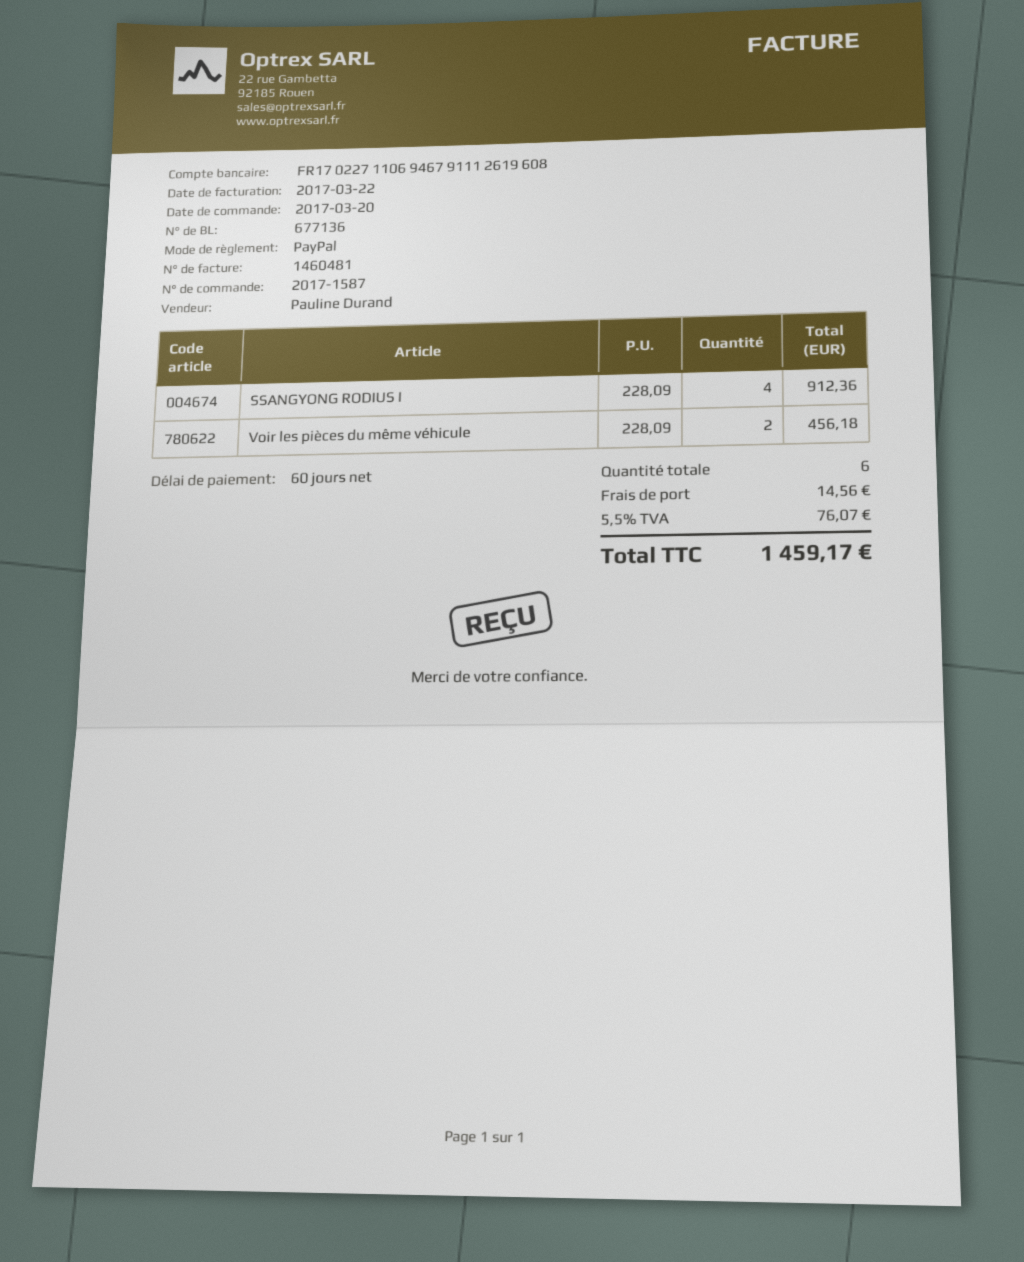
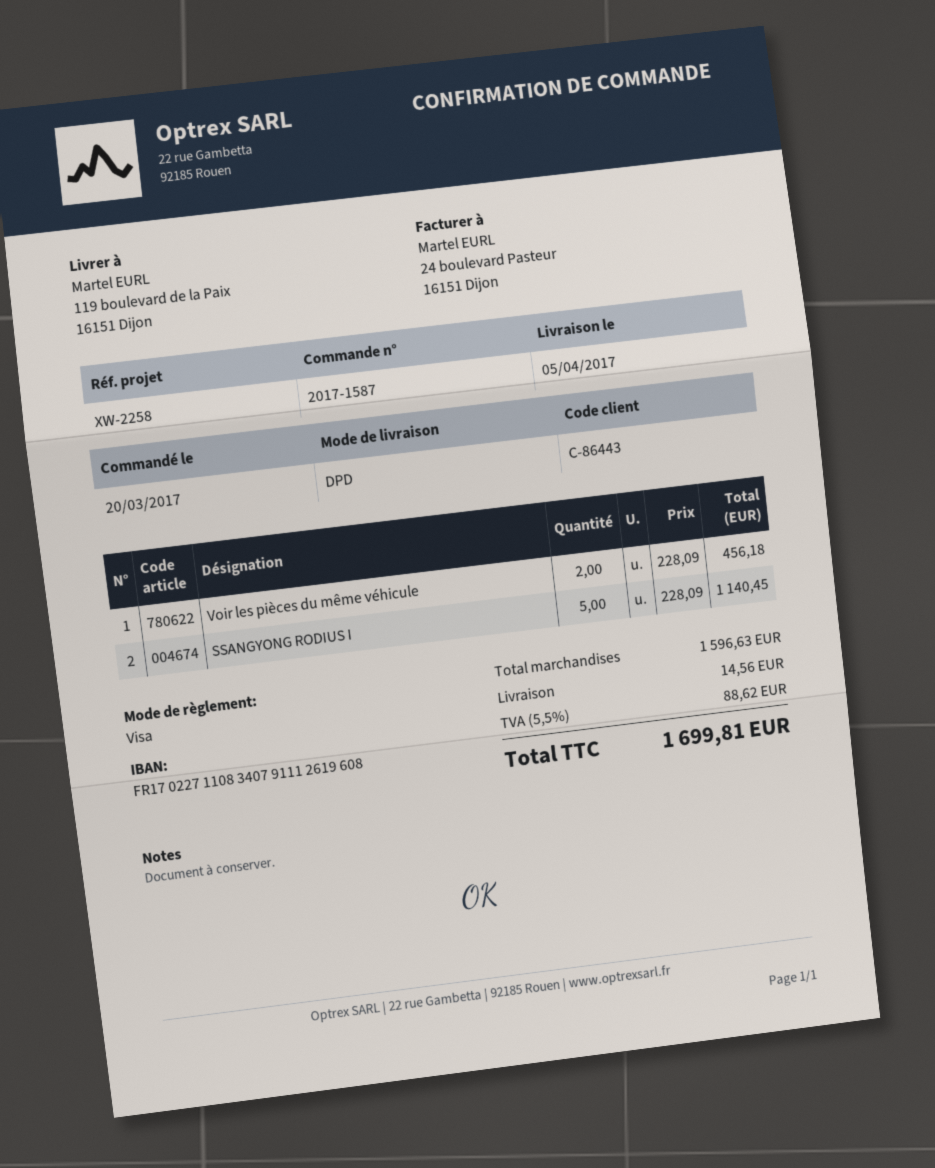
payment method: PayPal -> Visa
bank account: FR1702271106946791112619608 -> FR1702271108340791112619608
SSANGYONG RODIUS I: 4 x 228.09 = 912.36 -> 5 x 228.09 = 1140.45
tax: 5.5% = 76.07 -> 5.5% = 88.62
total: 1459.17 -> 1699.81

